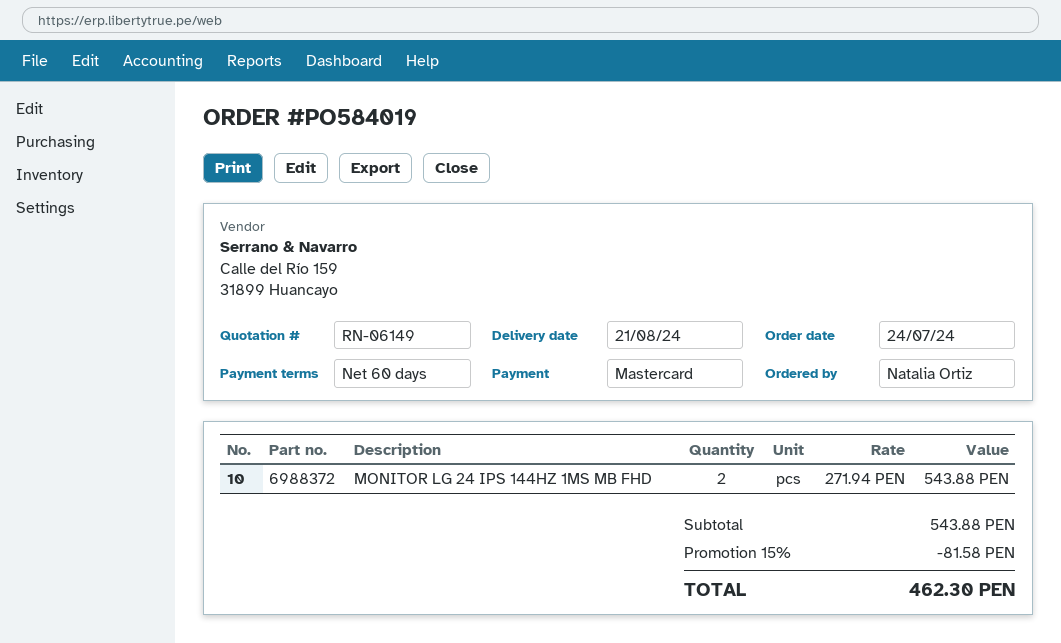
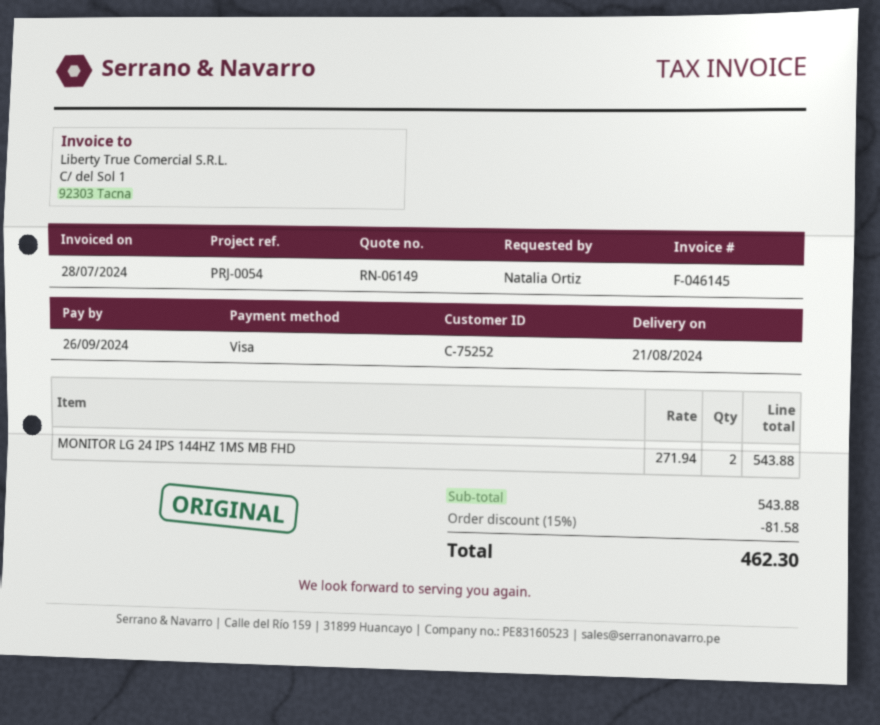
payment method: Mastercard -> Visa

